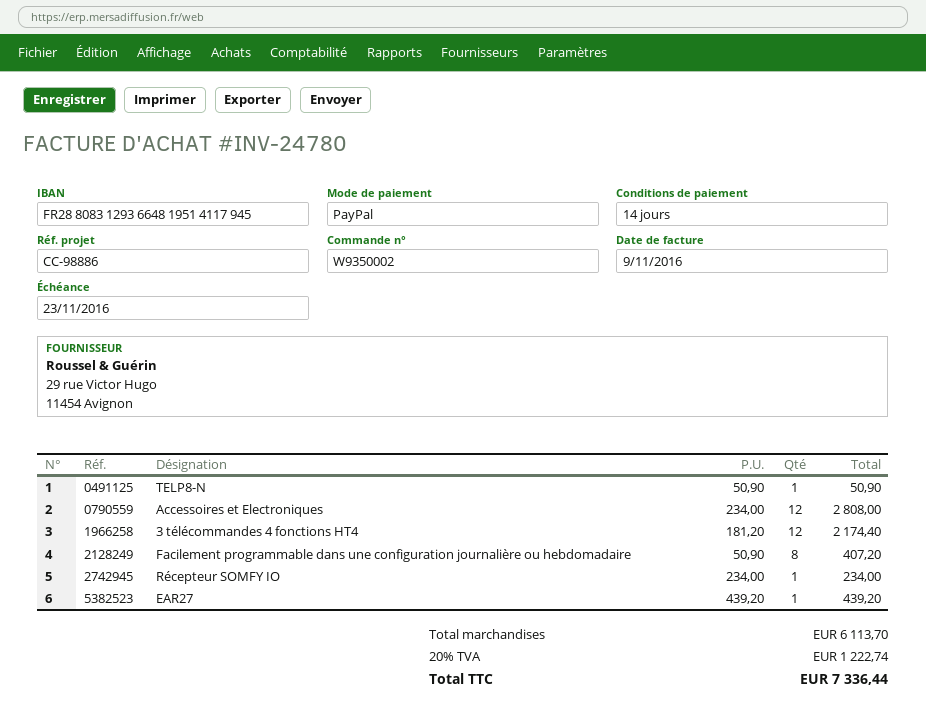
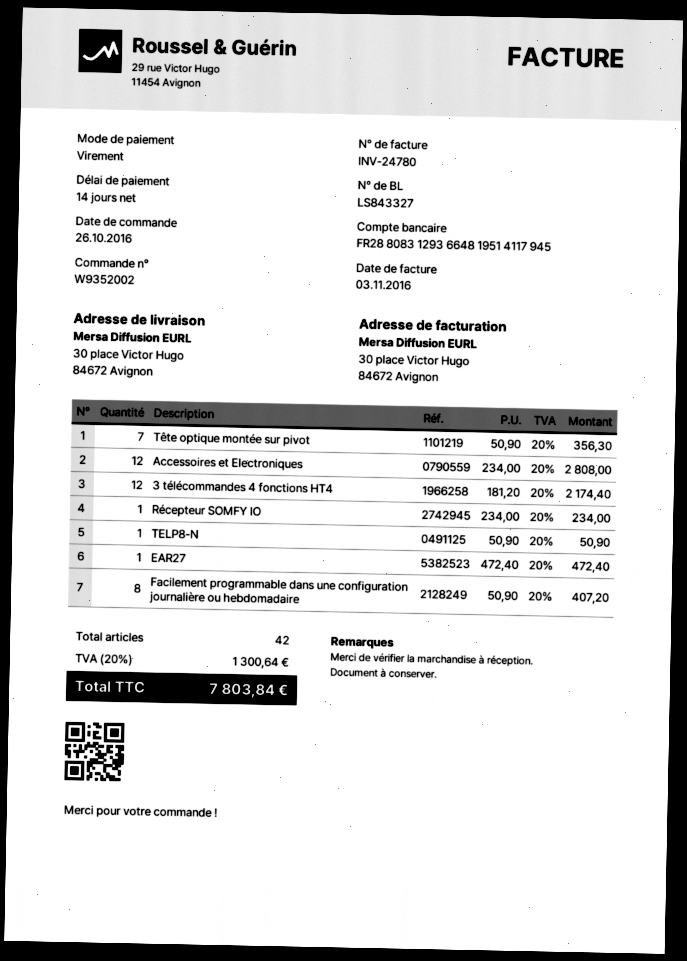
order number: W9350002 -> W9352002
invoice date: 2016-11-09 -> 2016-11-03
payment method: PayPal -> bank transfer
EAR27: 1 x 439.20 = 439.20 -> 1 x 472.40 = 472.40
Tête optique montée sur pivot: none -> 7 x 50.90 = 356.30
tax: 20% = 1222.74 -> 20% = 1300.64
total: 7336.44 -> 7803.84

